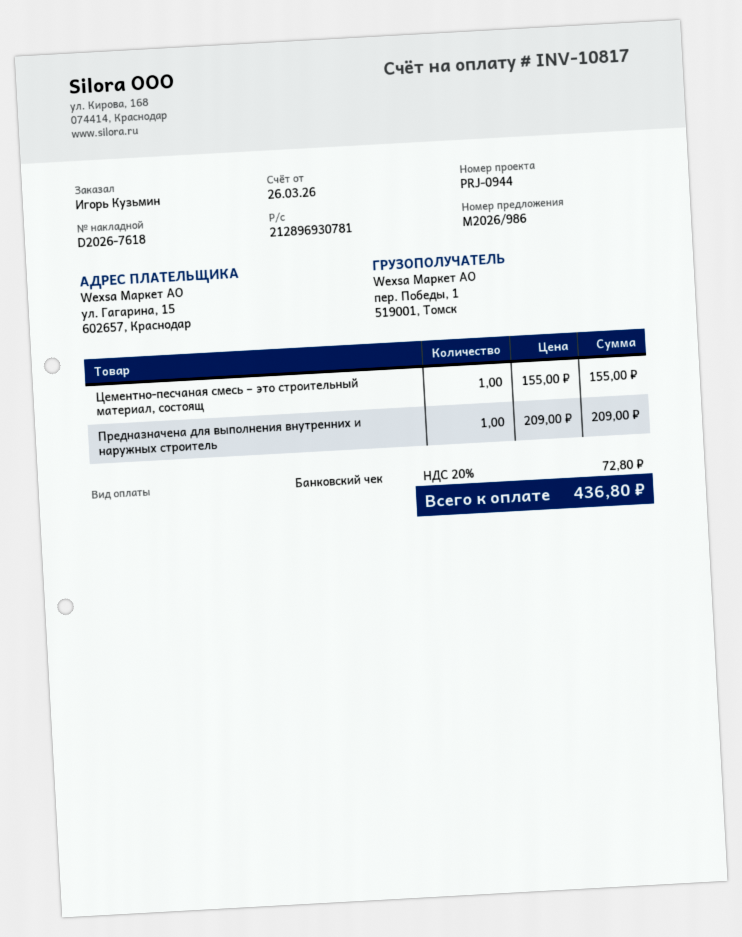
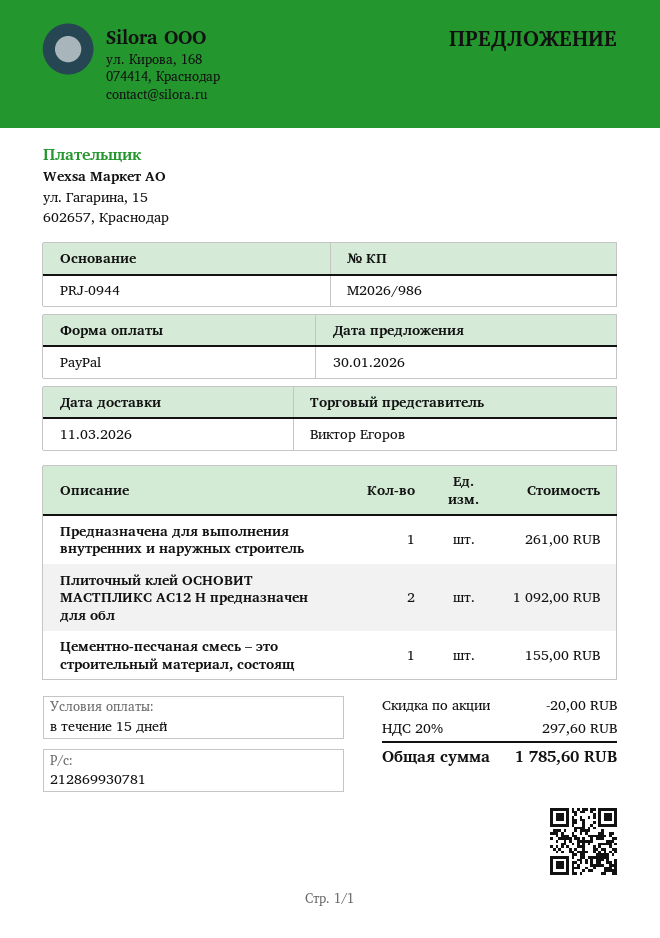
payment method: cheque -> PayPal
bank account: 212896930781 -> 212869930781
Предназначена для выполнения внутренних и наружных строитель: 1 for 209.00 -> 1 for 261.00
Плиточный клей ОСНОВИТ МАСТПЛИКС АC12 H предназначен для обл: none -> 2 for 1092.00
discount: none -> 20.00
tax: 20% = 72.80 -> 20% = 297.60
total: 436.80 -> 1785.60

